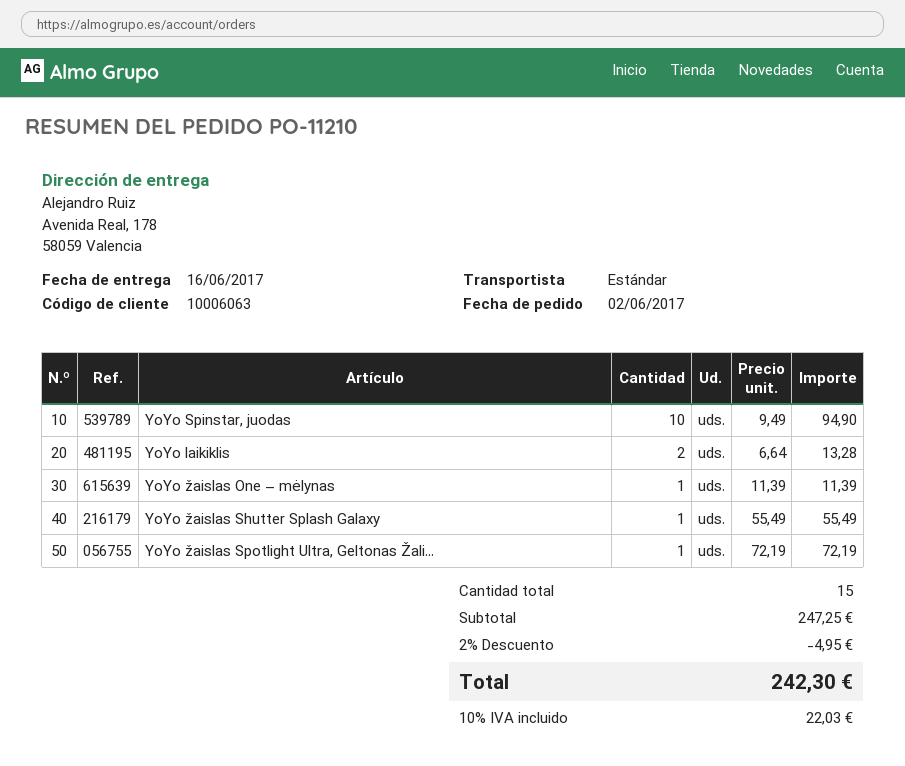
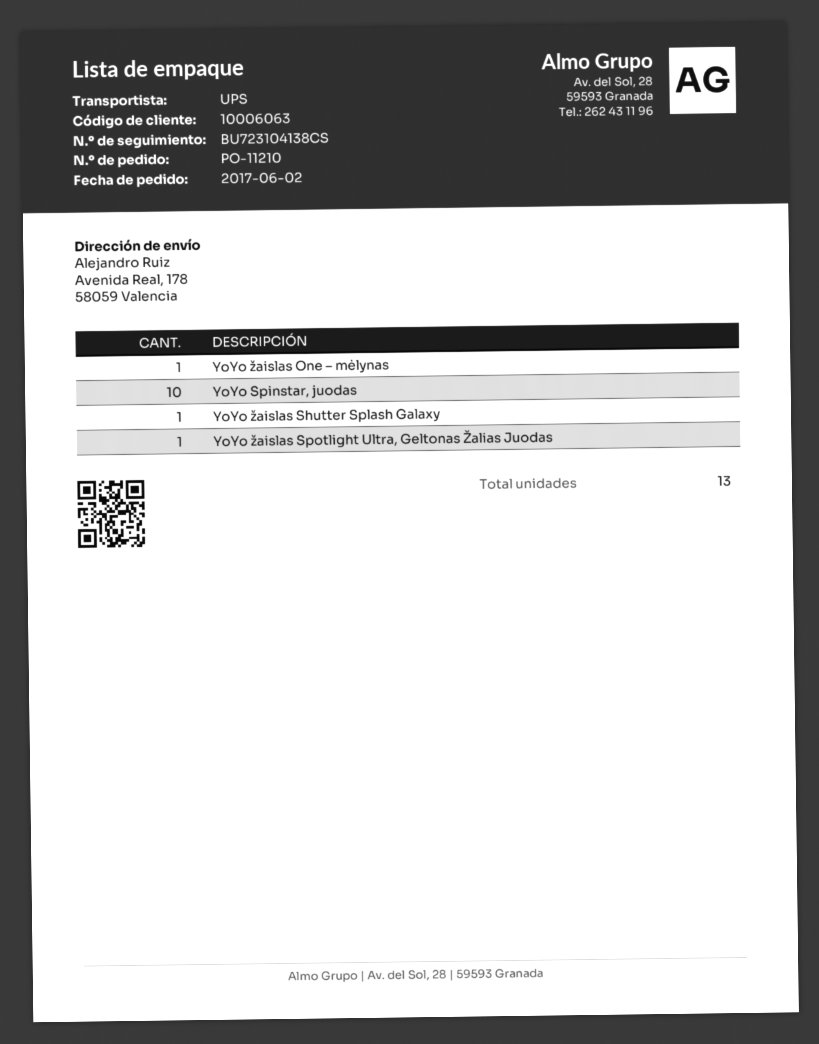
shipping method: standard -> UPS
YoYo laikiklis: 2 -> none
total quantity: 15 -> 13

